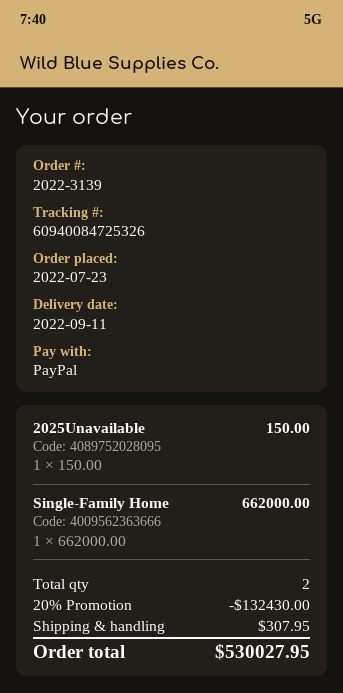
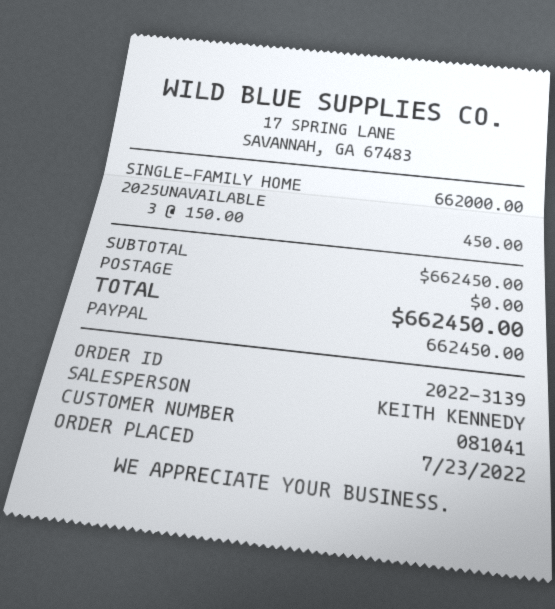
2025Unavailable: 1 x 150.00 = 150.00 -> 3 x 150.00 = 450.00
discount: 20% = 132430.00 -> none
shipping: 307.95 -> 0.00
total: 530027.95 -> 662450.00

